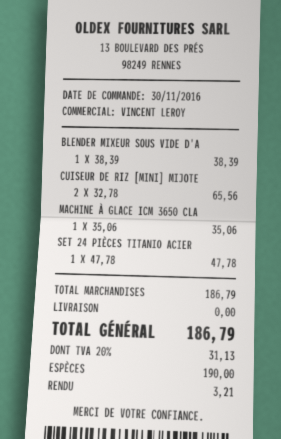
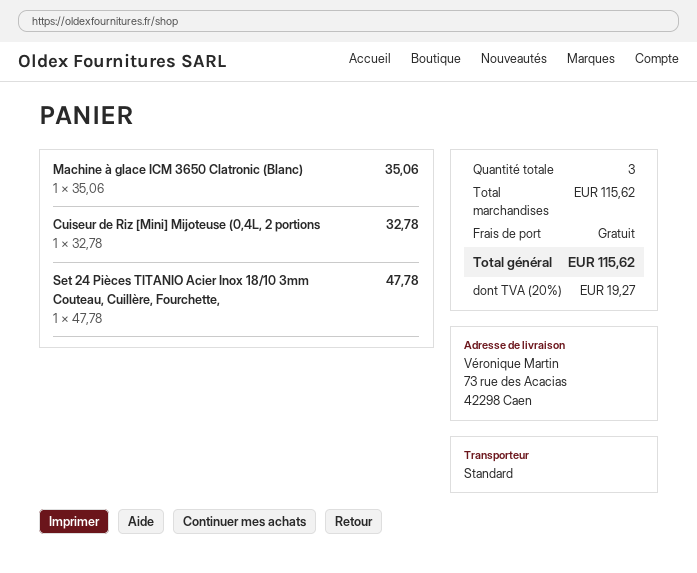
BLENDER MIXEUR SOUS VIDE D'A: 1 x 38.39 = 38.39 -> none
CUISEUR DE RIZ [MINI] MIJOTE: 2 x 32.78 = 65.56 -> 1 x 32.78 = 32.78
subtotal: 186.79 -> 115.62
tax: 20% = 31.13 -> 20% = 19.27
total: 186.79 -> 115.62

